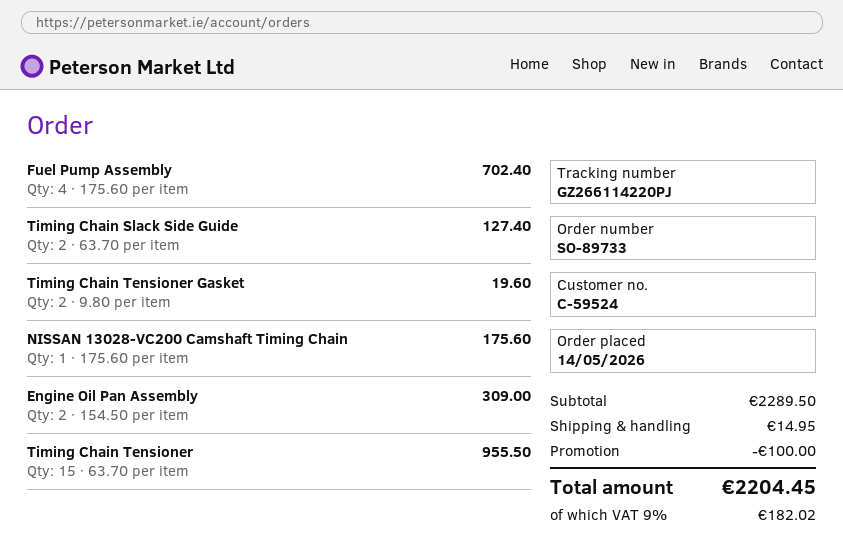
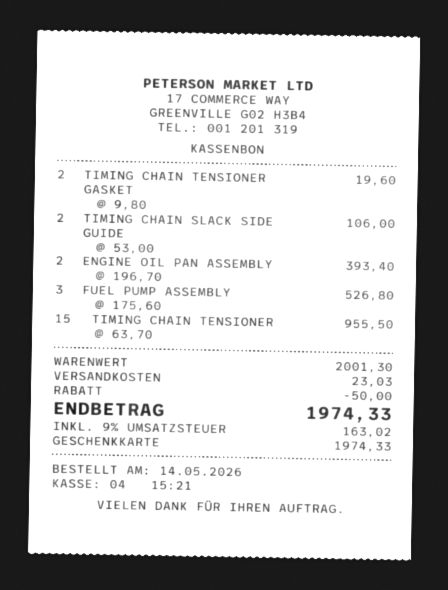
Fuel Pump Assembly: 4 x 175.60 = 702.40 -> 3 x 175.60 = 526.80
Timing Chain Slack Side Guide: 2 x 63.70 = 127.40 -> 2 x 53.00 = 106.00
NISSAN 13028-VC200 Camshaft Timing Chain: 1 x 175.60 = 175.60 -> none
Engine Oil Pan Assembly: 2 x 154.50 = 309.00 -> 2 x 196.70 = 393.40
subtotal: 2289.50 -> 2001.30
discount: 100.00 -> 50.00
shipping: 14.95 -> 23.03
tax: 9% = 182.02 -> 9% = 163.02
total: 2204.45 -> 1974.33

